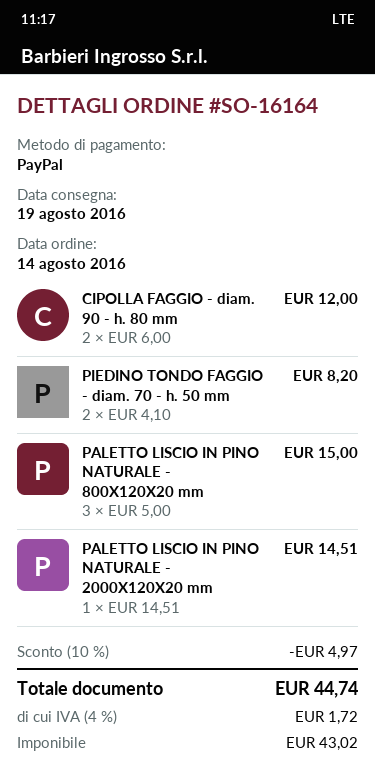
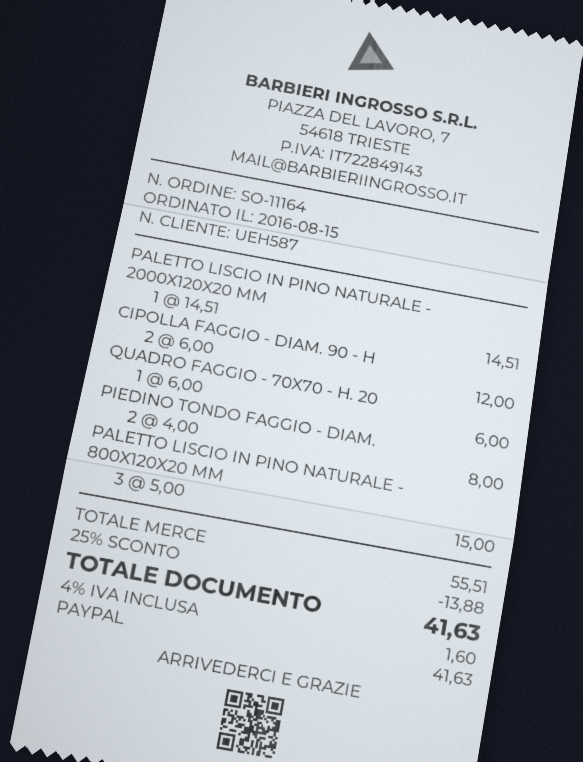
order number: SO-16164 -> SO-11164
order date: 2016-08-14 -> 2016-08-15
PIEDINO TONDO FAGGIO - diam. 70 - h. 50 mm: 2 x 4.10 = 8.20 -> 2 x 4.00 = 8.00
QUADRO FAGGIO - 70X70 - H. 20: none -> 1 x 6.00 = 6.00
discount: 10% = 4.97 -> 25% = 13.88
tax: 4% = 1.72 -> 4% = 1.60
total: 44.74 -> 41.63

